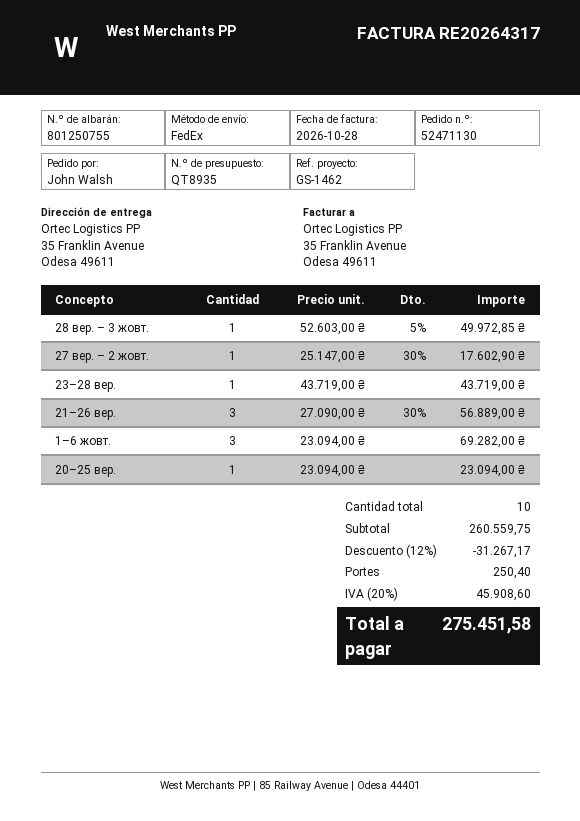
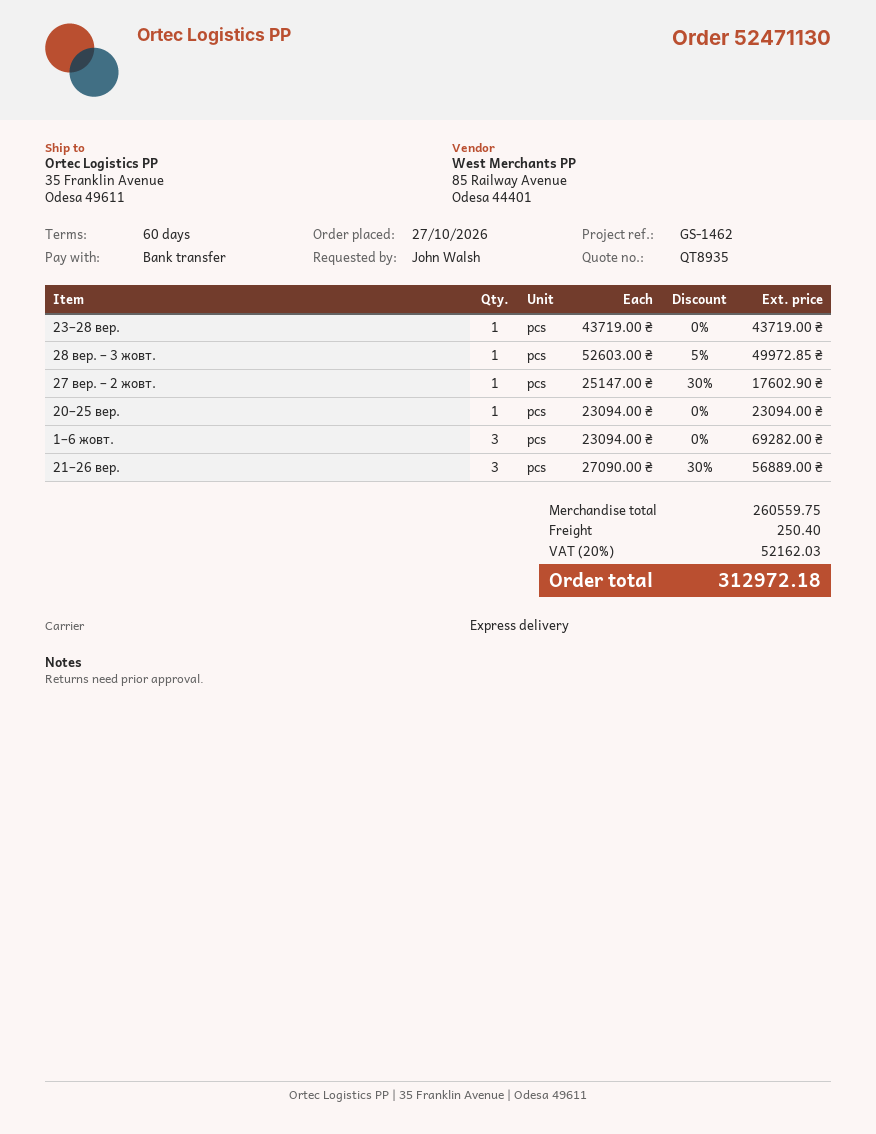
shipping method: FedEx -> express
discount: 12% = 31267.17 -> none
tax: 20% = 45908.60 -> 20% = 52162.03
total: 275451.58 -> 312972.18

